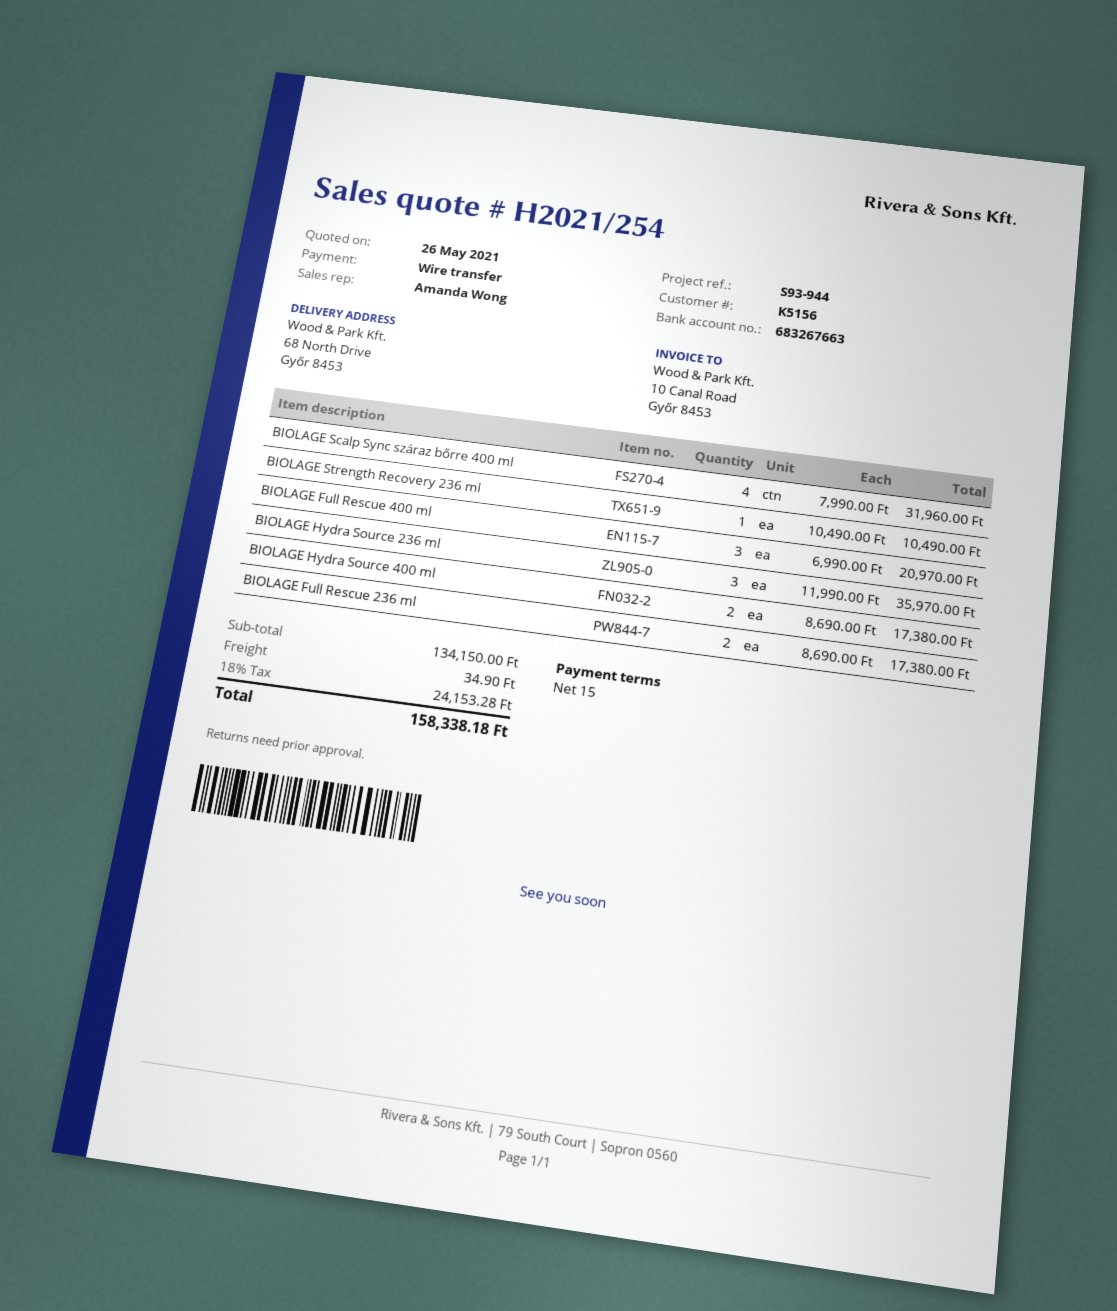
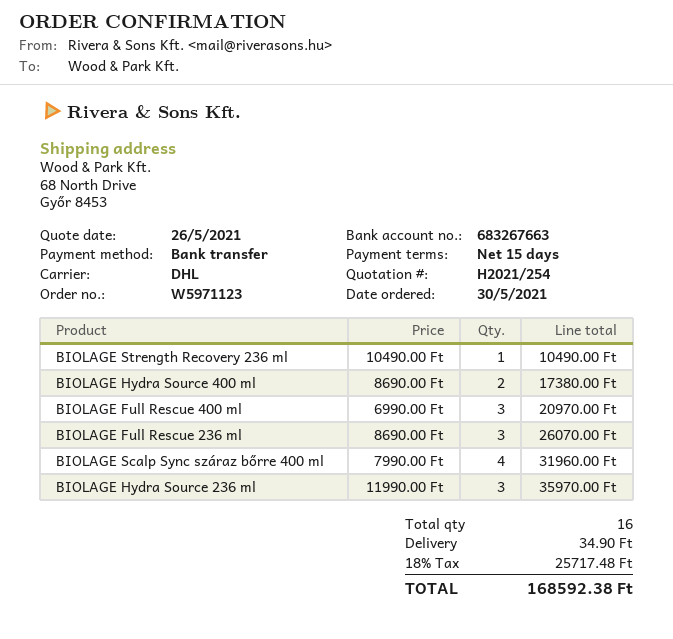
BIOLAGE Full Rescue 236 ml: 2 x 8690.00 = 17380.00 -> 3 x 8690.00 = 26070.00
tax: 18% = 24153.28 -> 18% = 25717.48
total: 158338.18 -> 168592.38

